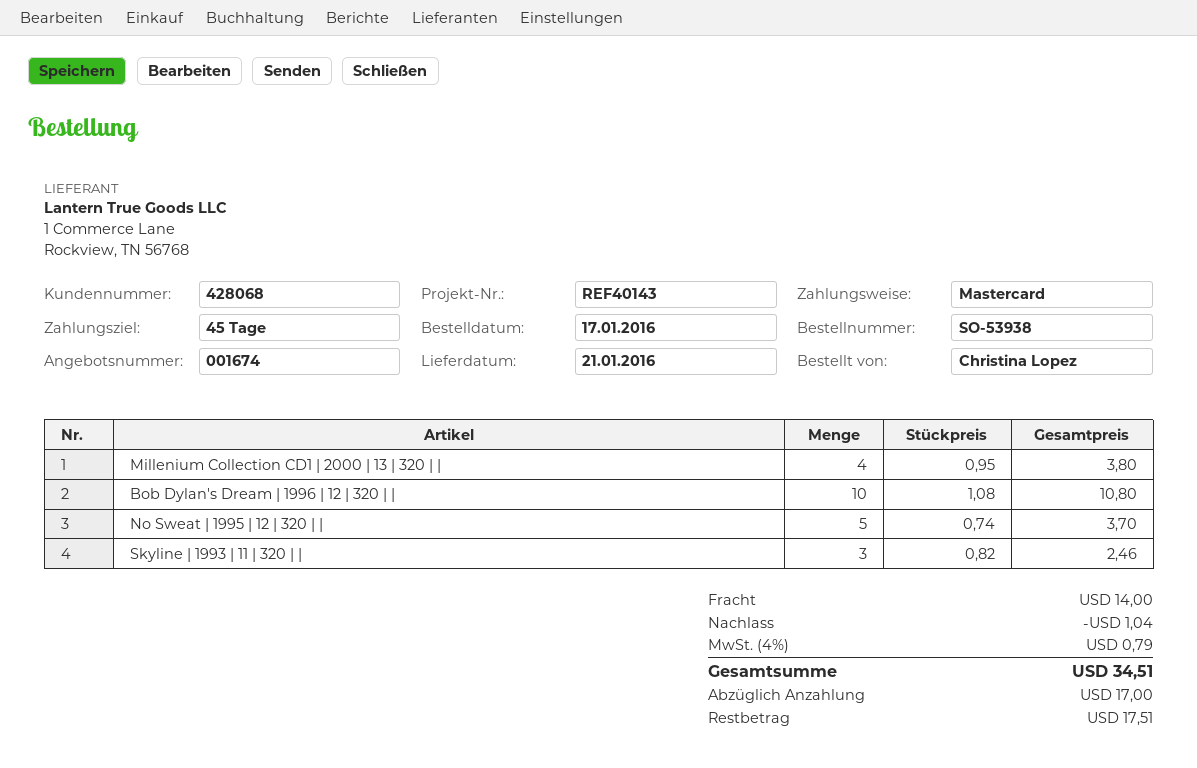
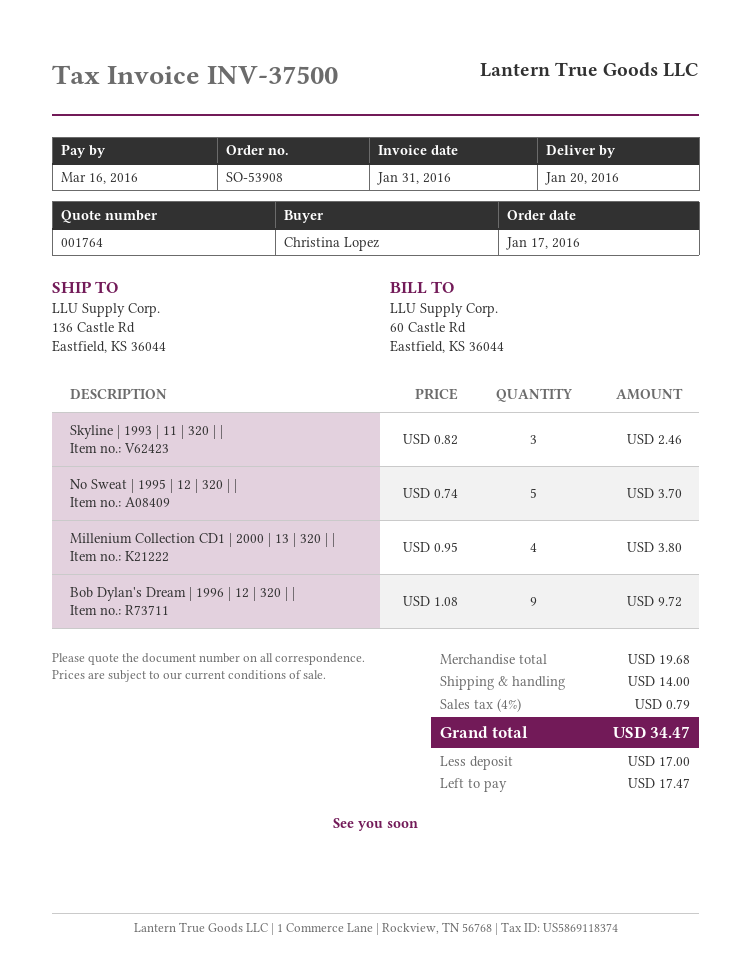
quote number: 001674 -> 001764
order number: SO-53938 -> SO-53908
delivery date: 2016-01-21 -> 2016-01-20
Bob Dylan's Dream | 1996 | 12 | 320 | |: 10 x 1.08 = 10.80 -> 9 x 1.08 = 9.72
discount: 1.04 -> none
total: 34.51 -> 34.47
balance: 17.51 -> 17.47

